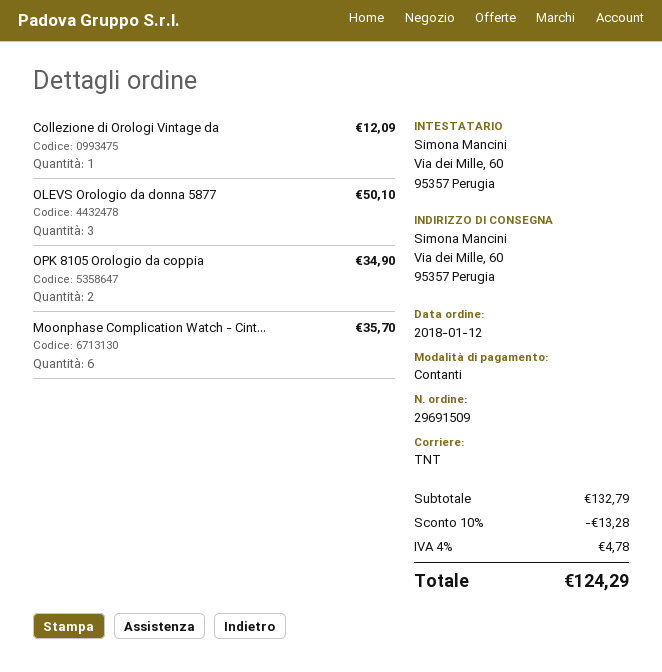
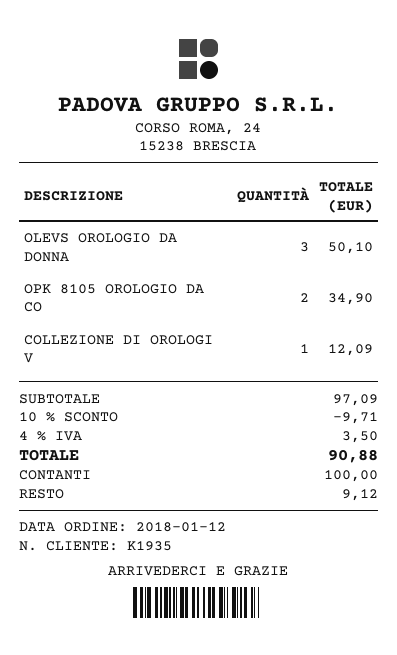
Moonphase Complication Watch - Cint...: 6 for 35.70 -> none
subtotal: 132.79 -> 97.09
discount: 10% = 13.28 -> 10% = 9.71
tax: 4% = 4.78 -> 4% = 3.50
total: 124.29 -> 90.88

